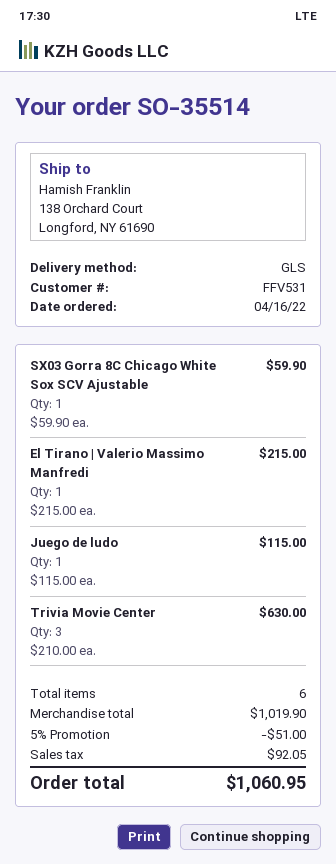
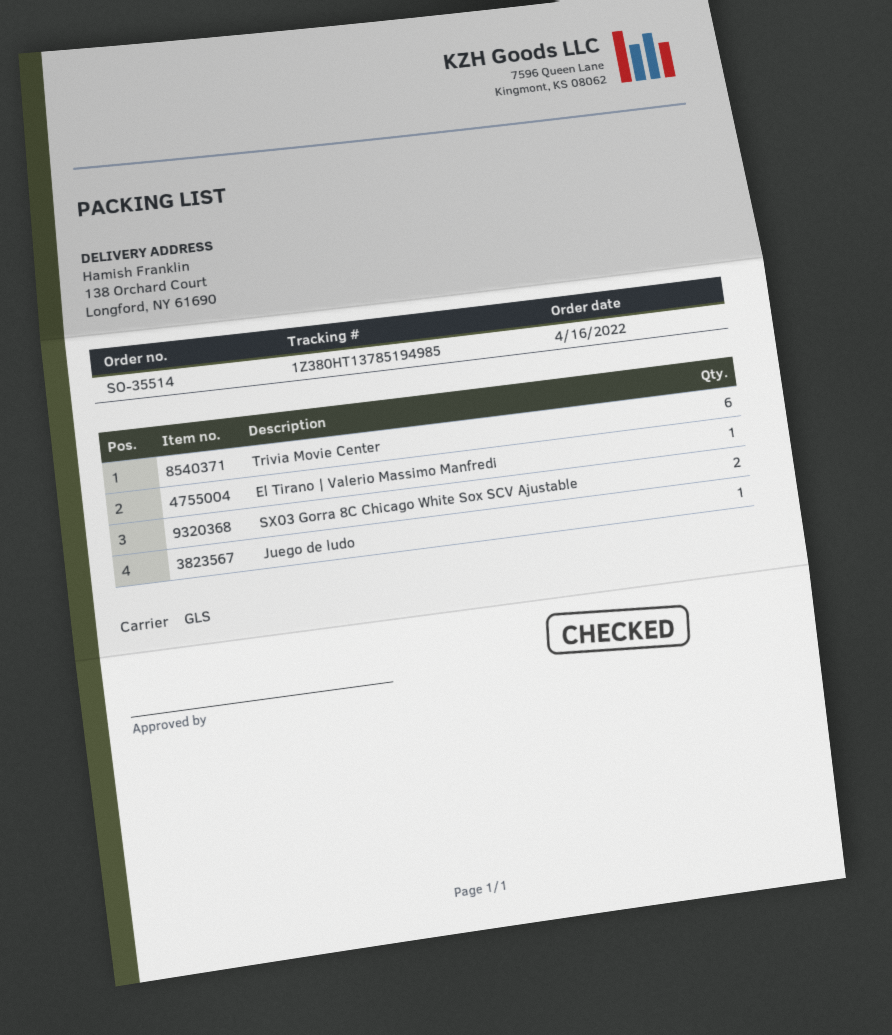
SX03 Gorra 8C Chicago White Sox SCV Ajustable: 1 -> 2
Trivia Movie Center: 3 -> 6

